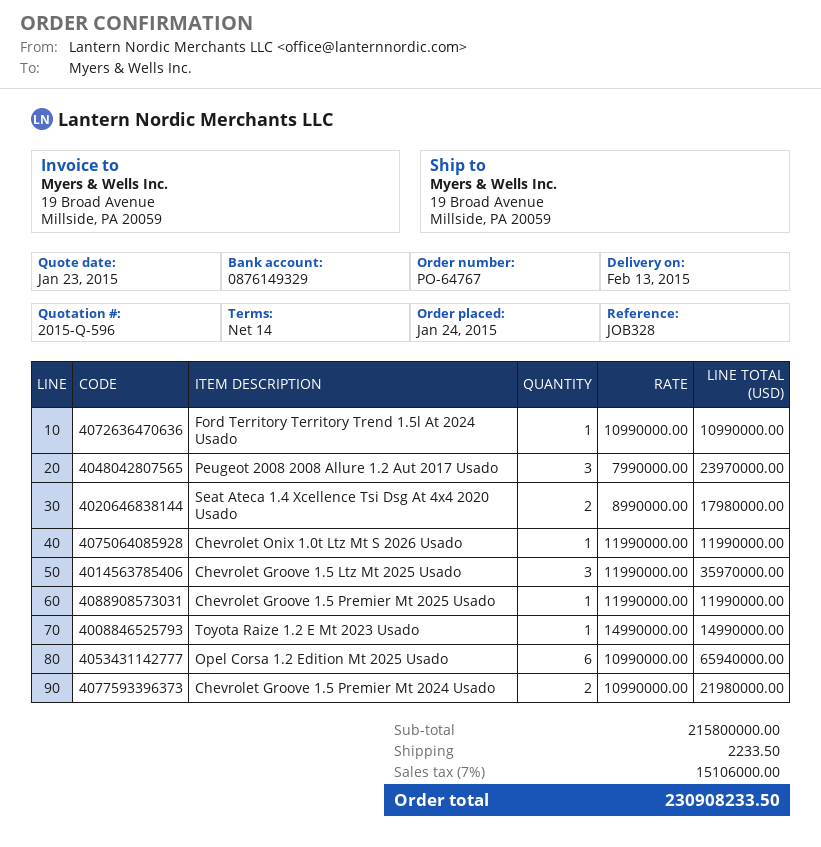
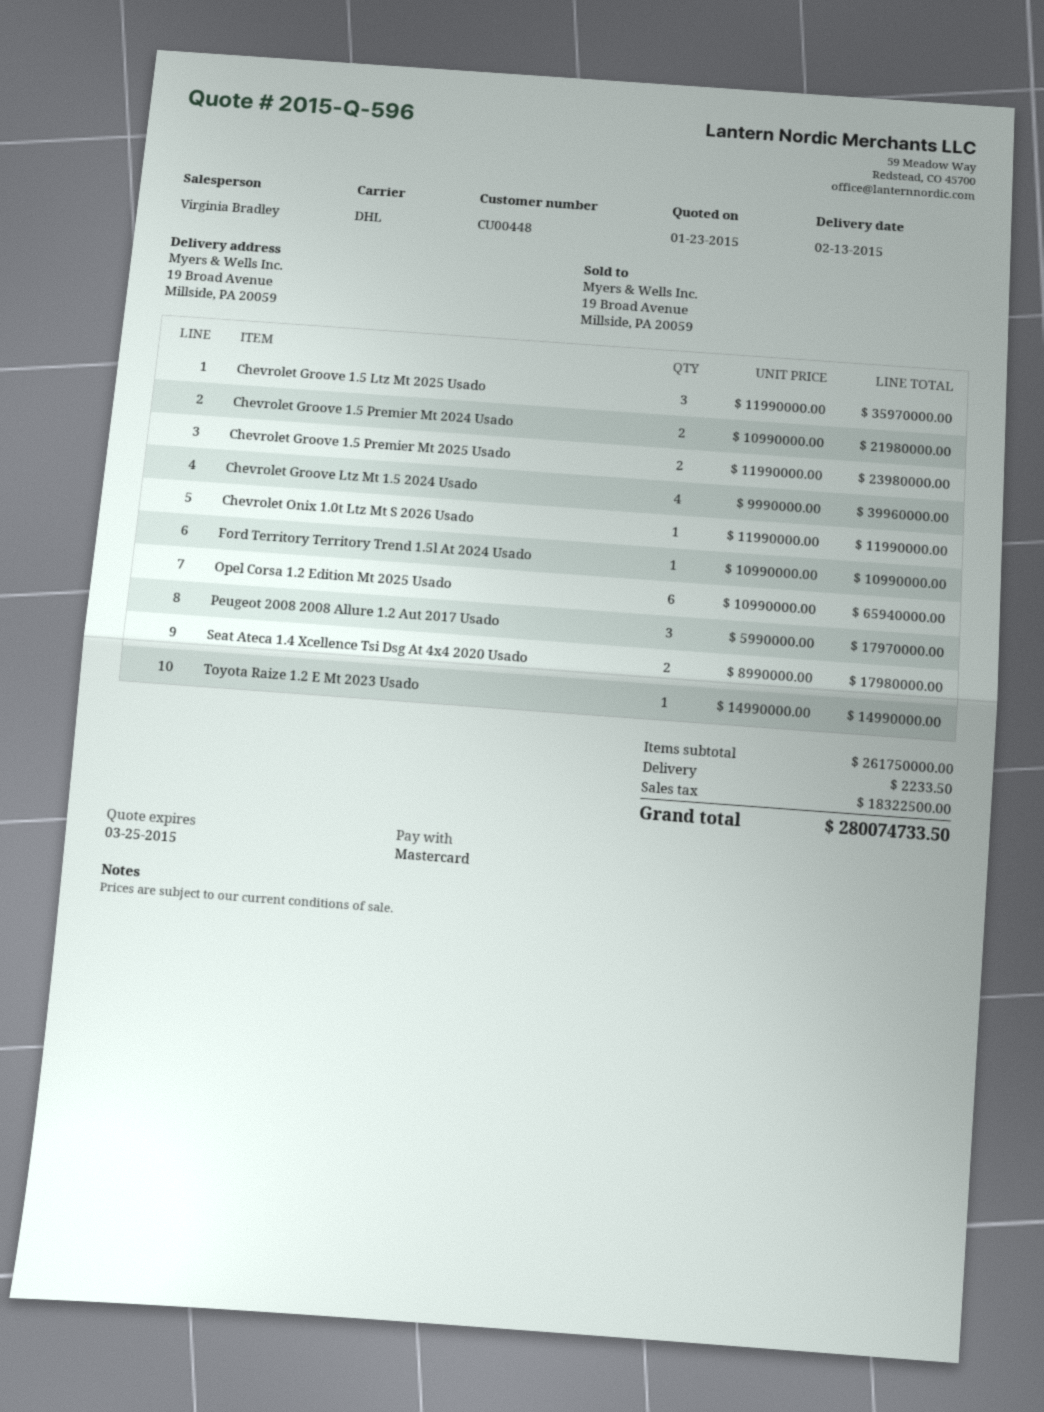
Peugeot 2008 2008 Allure 1.2 Aut 2017 Usado: 3 x 7990000.00 = 23970000.00 -> 3 x 5990000.00 = 17970000.00
Chevrolet Groove 1.5 Premier Mt 2025 Usado: 1 x 11990000.00 = 11990000.00 -> 2 x 11990000.00 = 23980000.00
Chevrolet Groove Ltz Mt 1.5 2024 Usado: none -> 4 x 9990000.00 = 39960000.00
subtotal: 215800000.00 -> 261750000.00
tax: 15106000.00 -> 18322500.00
total: 230908233.50 -> 280074733.50

